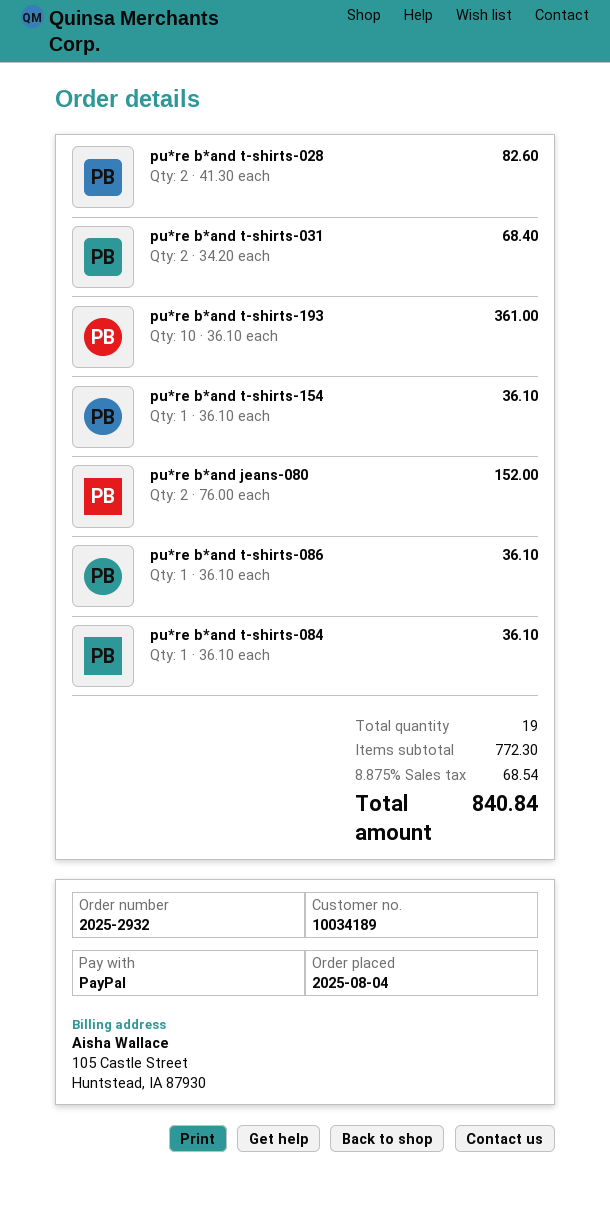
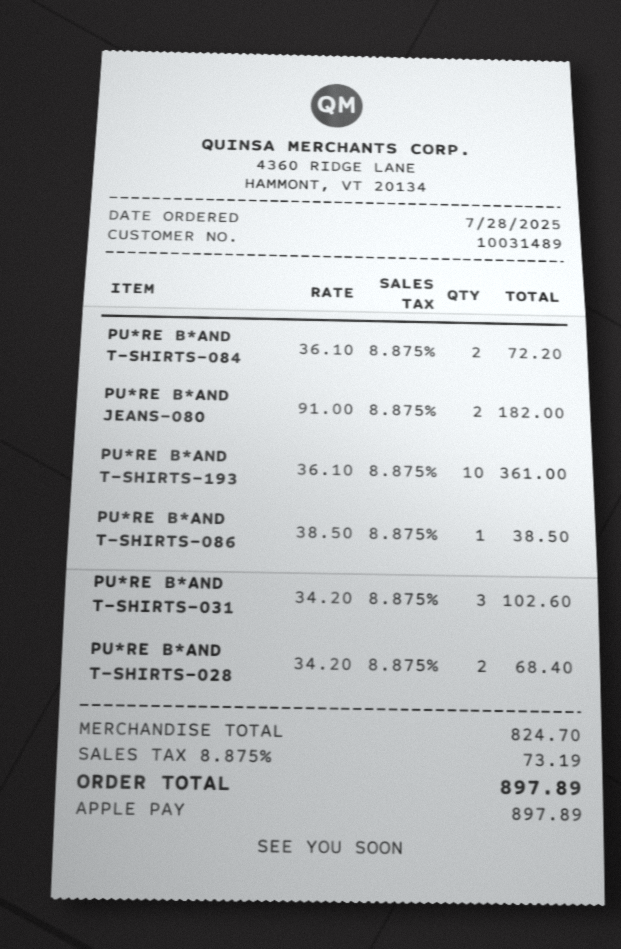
order date: 2025-08-04 -> 2025-07-28
customer number: 10034189 -> 10031489
payment method: PayPal -> Apple Pay
pu*re b*and t-shirts-028: 2 x 41.30 = 82.60 -> 2 x 34.20 = 68.40
pu*re b*and t-shirts-031: 2 x 34.20 = 68.40 -> 3 x 34.20 = 102.60
pu*re b*and t-shirts-154: 1 x 36.10 = 36.10 -> none
pu*re b*and jeans-080: 2 x 76.00 = 152.00 -> 2 x 91.00 = 182.00
pu*re b*and t-shirts-086: 1 x 36.10 = 36.10 -> 1 x 38.50 = 38.50
pu*re b*and t-shirts-084: 1 x 36.10 = 36.10 -> 2 x 36.10 = 72.20
subtotal: 772.30 -> 824.70
tax: 8.875% = 68.54 -> 8.875% = 73.19
total: 840.84 -> 897.89

